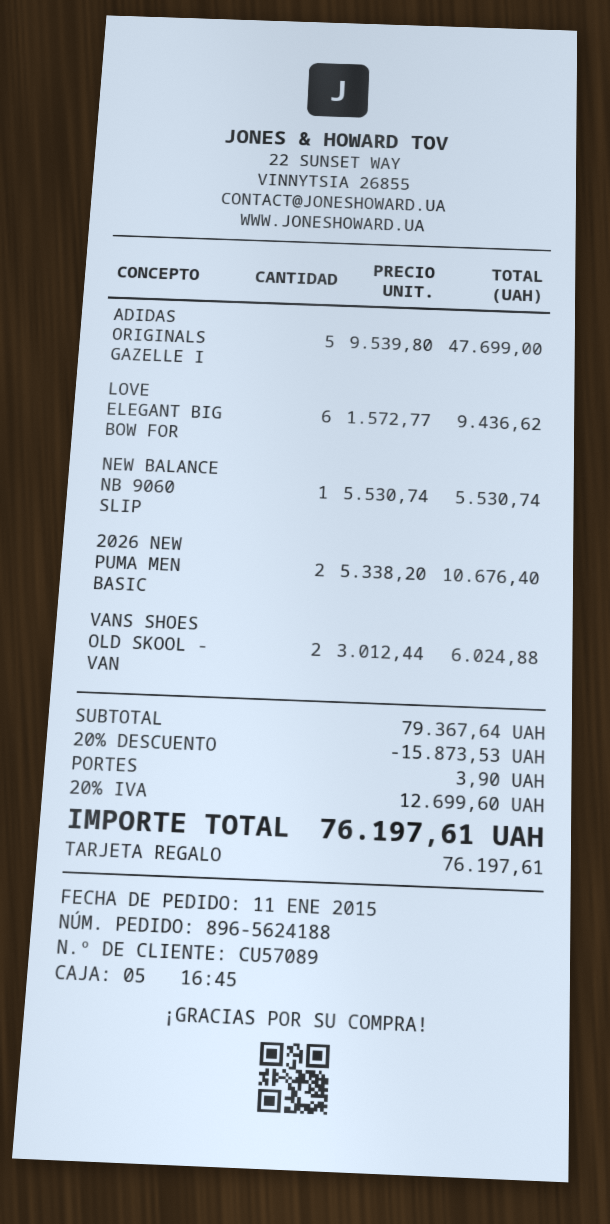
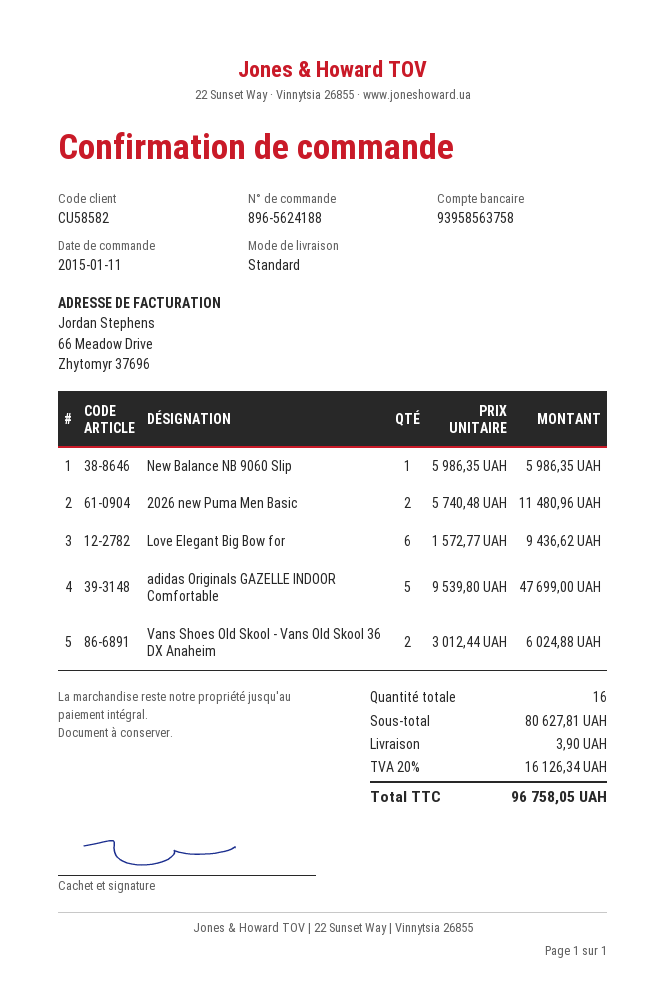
customer number: CU57089 -> CU58582
NEW BALANCE NB 9060 SLIP: 1 x 5530.74 = 5530.74 -> 1 x 5986.35 = 5986.35
2026 NEW PUMA MEN BASIC: 2 x 5338.20 = 10676.40 -> 2 x 5740.48 = 11480.96
subtotal: 79367.64 -> 80627.81
discount: 20% = 15873.53 -> none
tax: 20% = 12699.60 -> 20% = 16126.34
total: 76197.61 -> 96758.05

